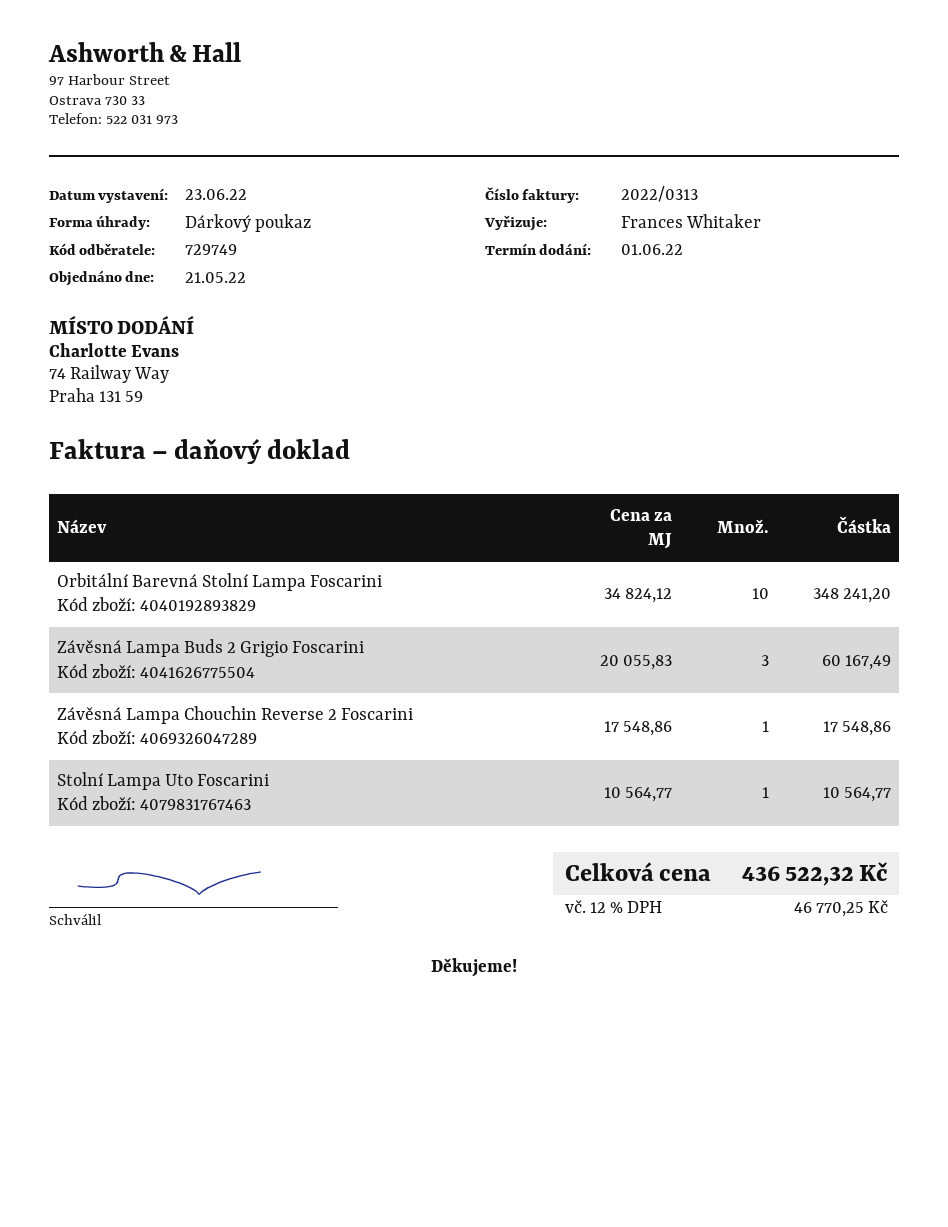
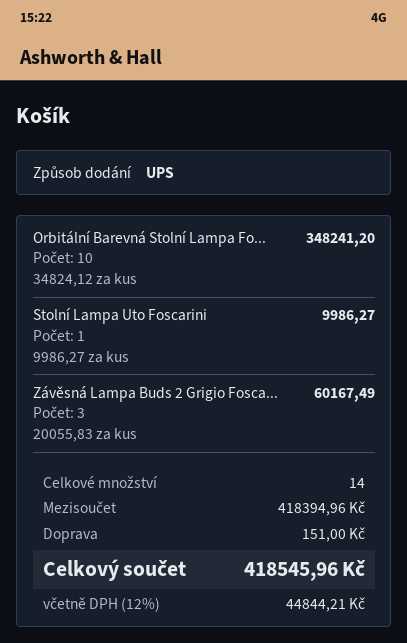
Závěsná Lampa Chouchin Reverse 2 Foscarini: 1 x 17548.86 = 17548.86 -> none
Stolní Lampa Uto Foscarini: 1 x 10564.77 = 10564.77 -> 1 x 9986.27 = 9986.27
shipping: none -> 151.00
tax: 12% = 46770.25 -> 12% = 44844.21
total: 436522.32 -> 418545.96

